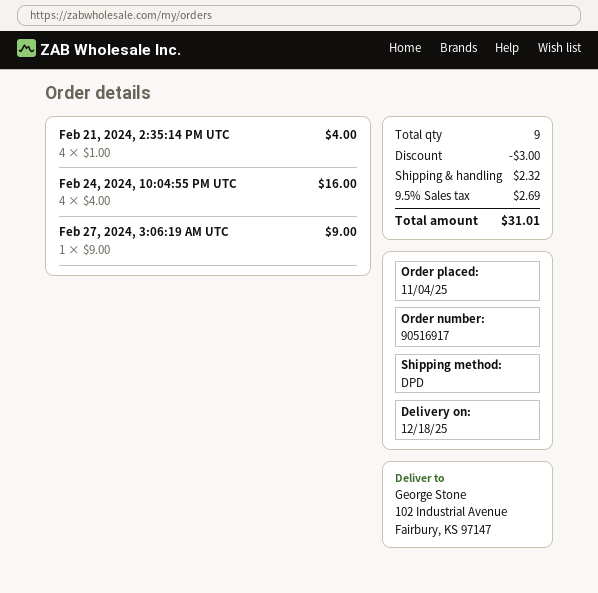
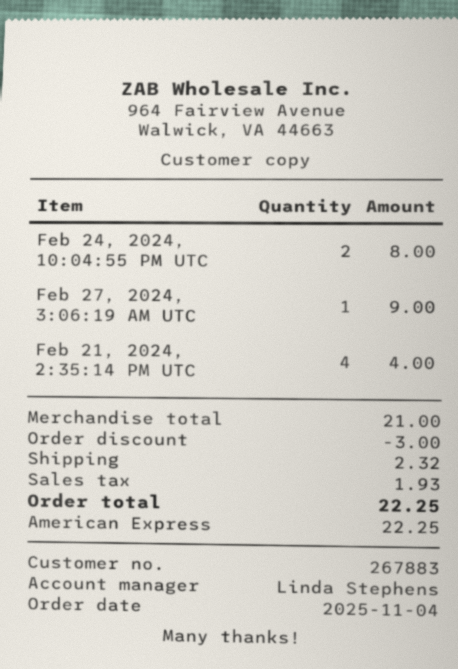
Feb 24, 2024, 10:04:55 PM UTC: 4 for 16.00 -> 2 for 8.00
tax: 2.69 -> 1.93
total: 31.01 -> 22.25

